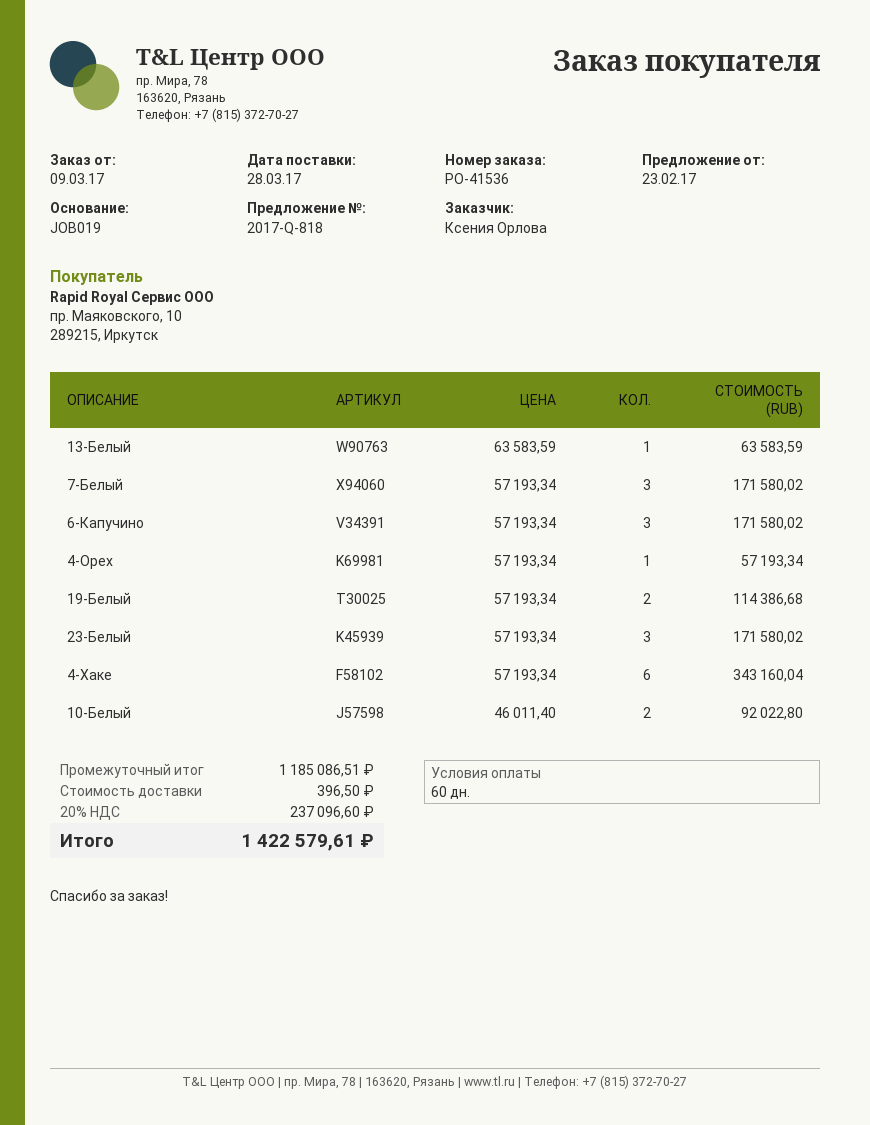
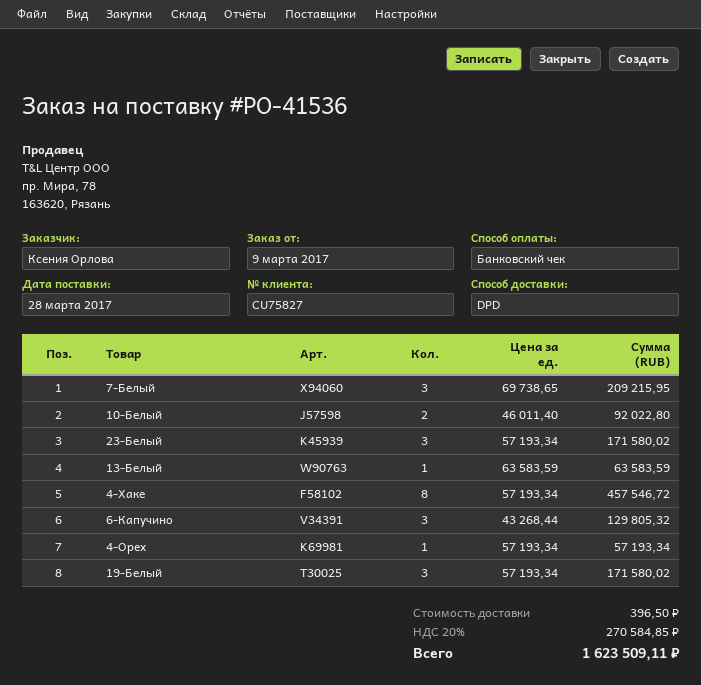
7-Белый: 3 x 57193.34 = 171580.02 -> 3 x 69738.65 = 209215.95
6-Капучино: 3 x 57193.34 = 171580.02 -> 3 x 43268.44 = 129805.32
19-Белый: 2 x 57193.34 = 114386.68 -> 3 x 57193.34 = 171580.02
4-Хаке: 6 x 57193.34 = 343160.04 -> 8 x 57193.34 = 457546.72
tax: 20% = 237096.60 -> 20% = 270584.85
total: 1422579.61 -> 1623509.11

